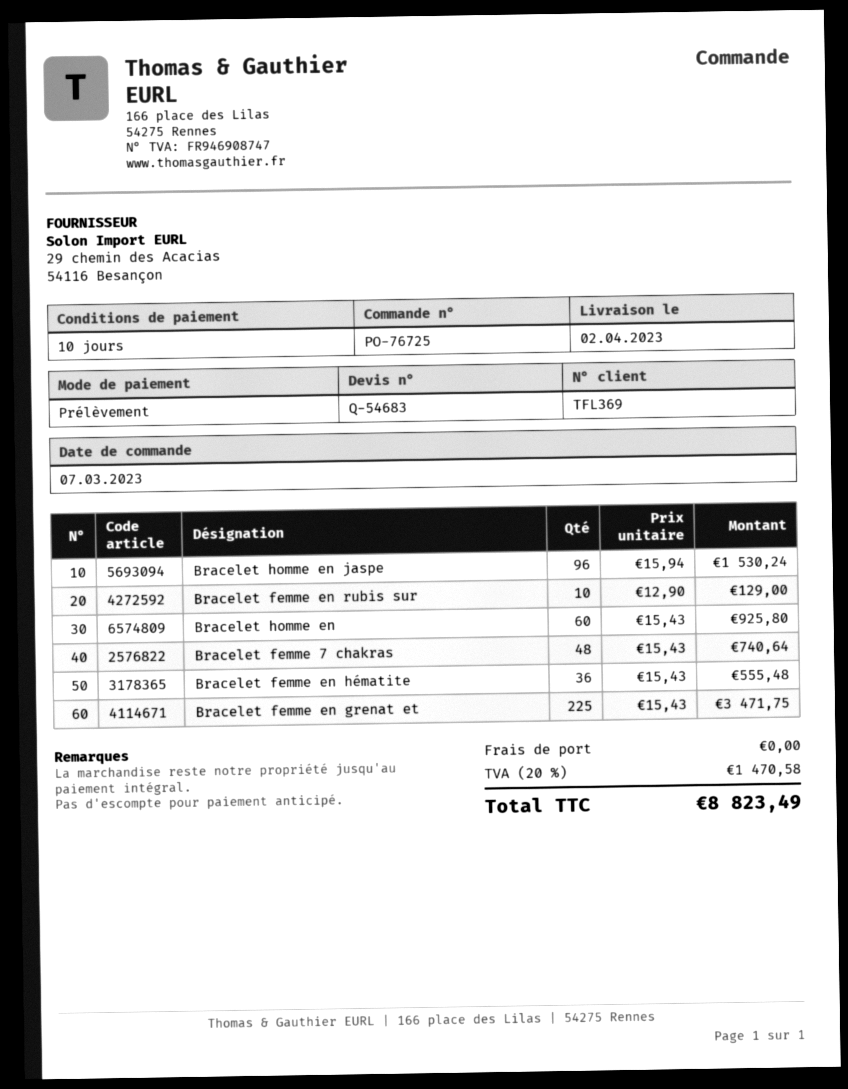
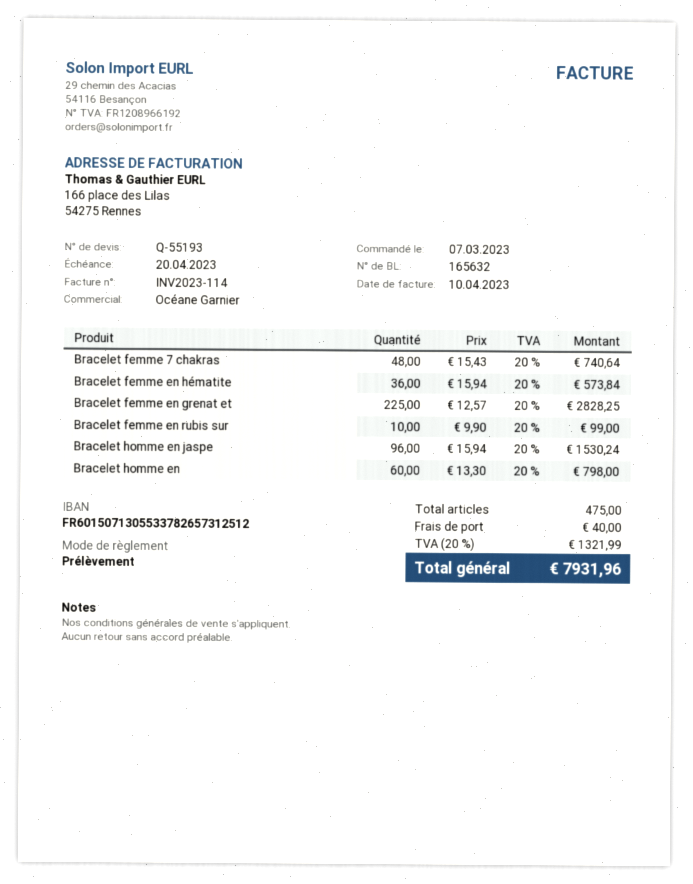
quote number: Q-54683 -> Q-55193
Bracelet femme en rubis sur: 10 x 12.90 = 129.00 -> 10 x 9.90 = 99.00
Bracelet homme en: 60 x 15.43 = 925.80 -> 60 x 13.30 = 798.00
Bracelet femme en hématite: 36 x 15.43 = 555.48 -> 36 x 15.94 = 573.84
Bracelet femme en grenat et: 225 x 15.43 = 3471.75 -> 225 x 12.57 = 2828.25
shipping: 0.00 -> 40.00
tax: 20% = 1470.58 -> 20% = 1321.99
total: 8823.49 -> 7931.96

